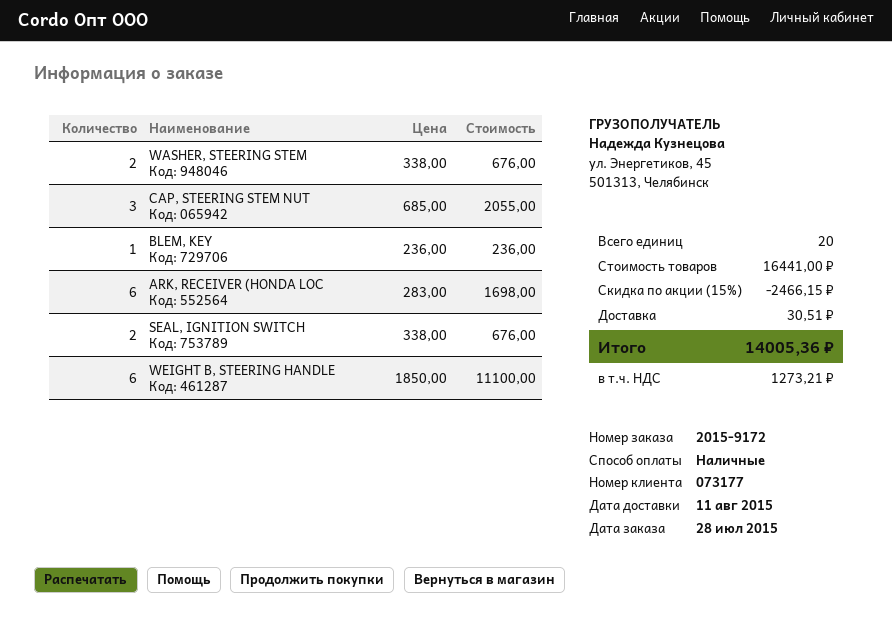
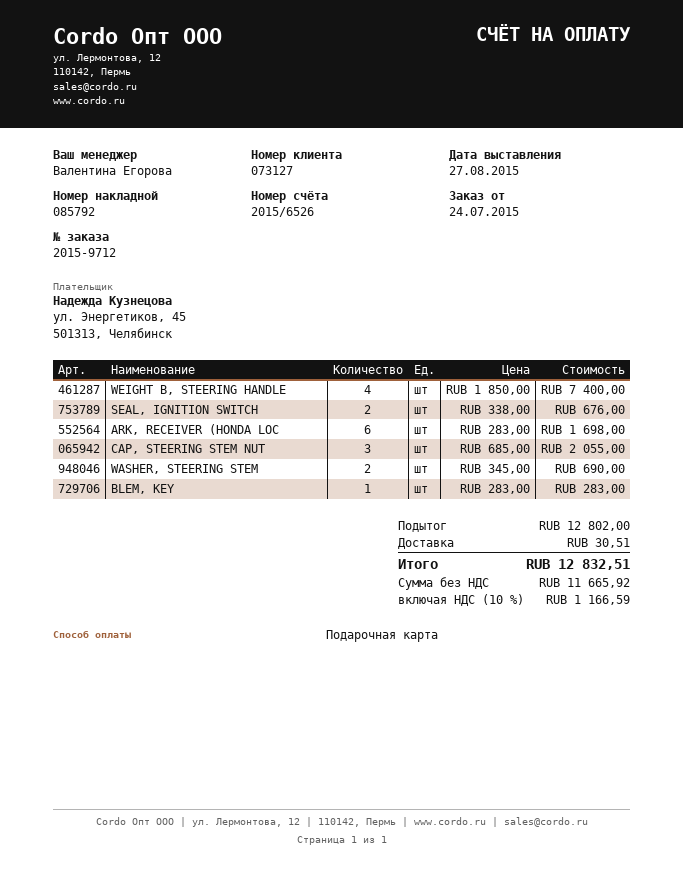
order number: 2015-9172 -> 2015-9712
order date: 2015-07-28 -> 2015-07-24
customer number: 073177 -> 073127
payment method: cash -> gift card
WASHER, STEERING STEM: 2 x 338.00 = 676.00 -> 2 x 345.00 = 690.00
BLEM, KEY: 1 x 236.00 = 236.00 -> 1 x 283.00 = 283.00
WEIGHT B, STEERING HANDLE: 6 x 1850.00 = 11100.00 -> 4 x 1850.00 = 7400.00
subtotal: 16441.00 -> 12802.00
discount: 15% = 2466.15 -> none
tax: 1273.21 -> 1166.59
total: 14005.36 -> 12832.51

